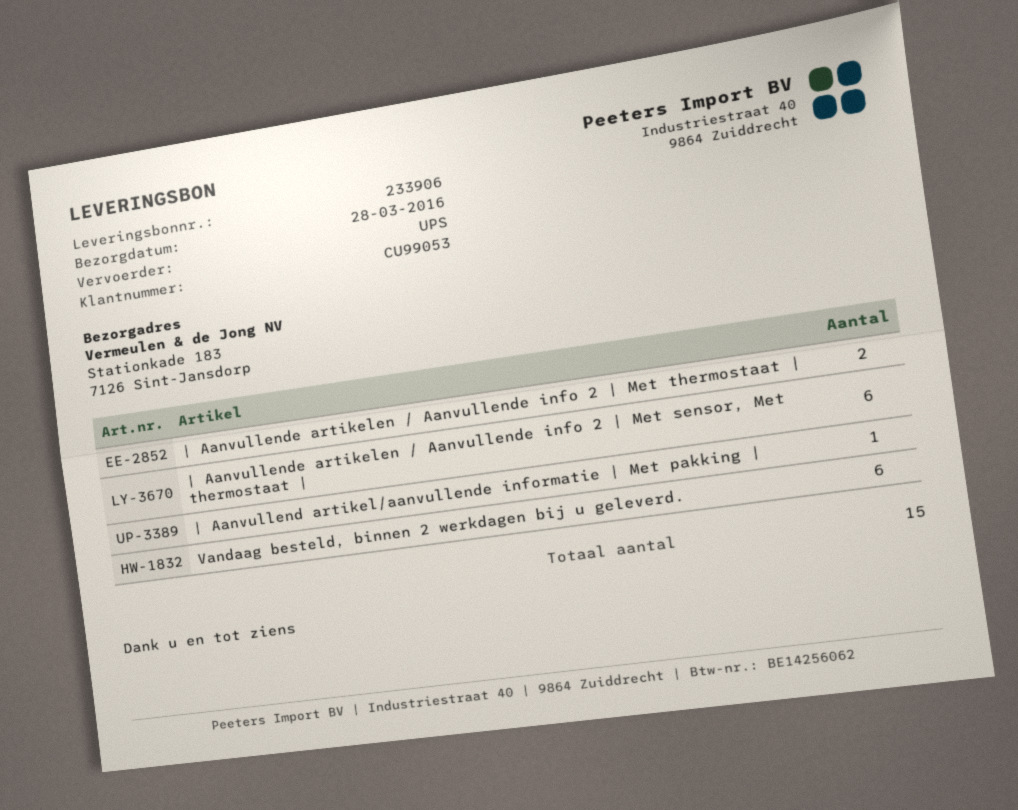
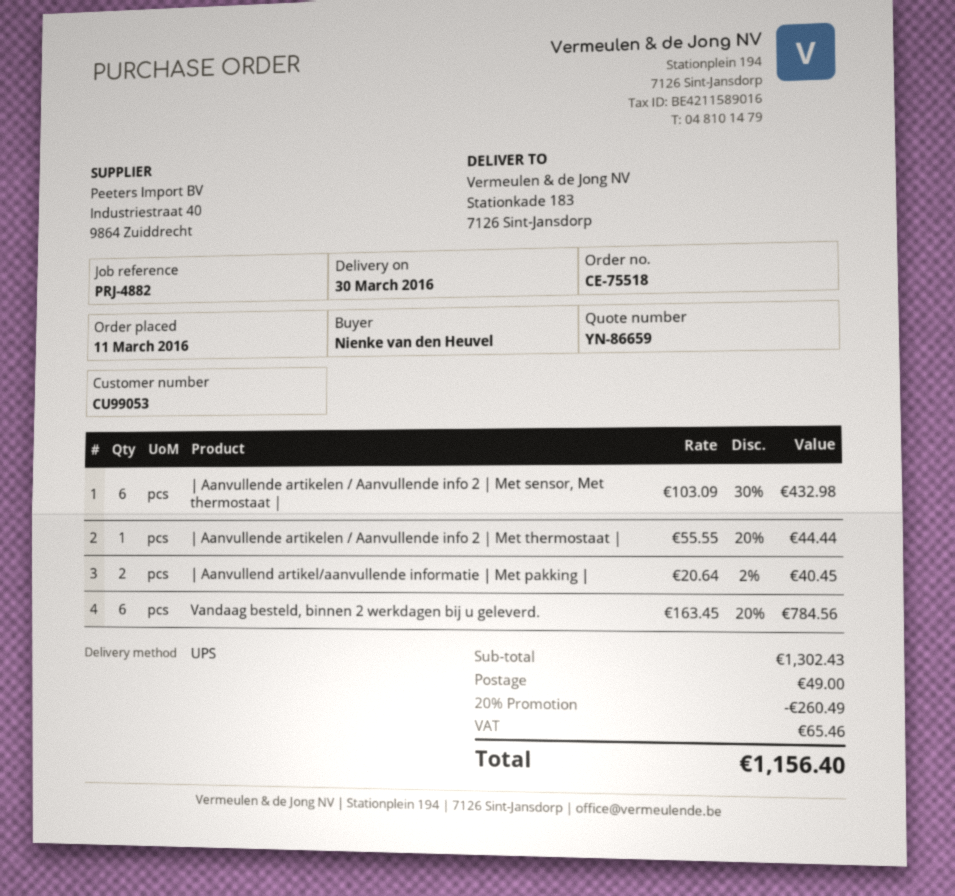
delivery date: 2016-03-28 -> 2016-03-30
| Aanvullende artikelen / Aanvullende info 2 | Met thermostaat |: 2 -> 1
| Aanvullend artikel/aanvullende informatie | Met pakking |: 1 -> 2

